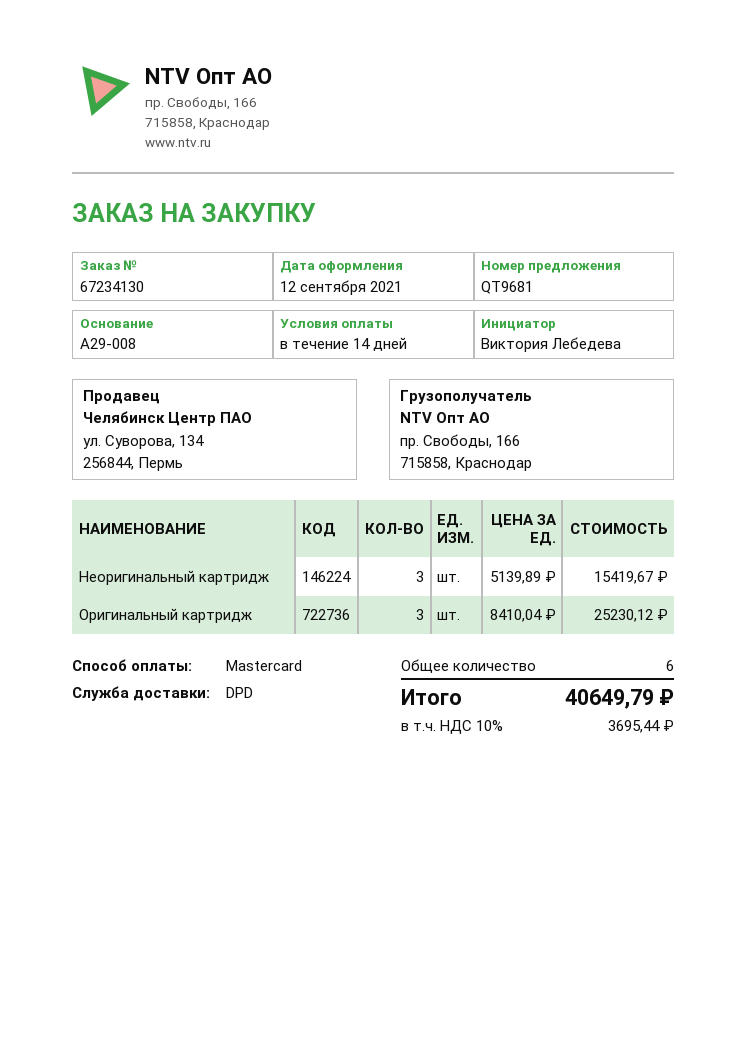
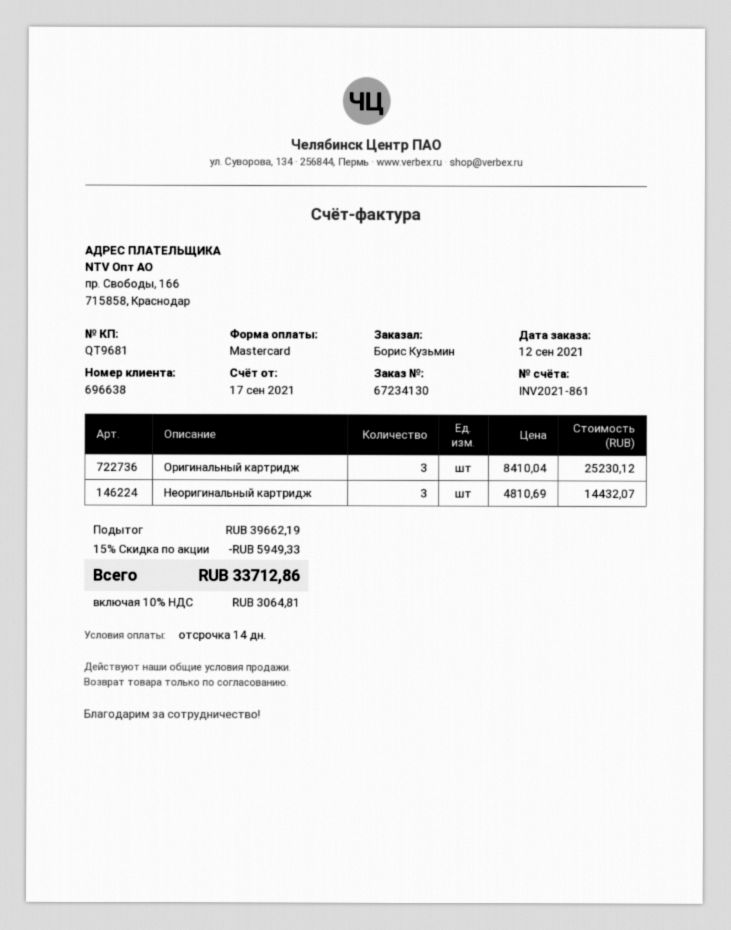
ordered by: Виктория Лебедева -> Борис Кузьмин
Неоригинальный картридж: 3 x 5139.89 = 15419.67 -> 3 x 4810.69 = 14432.07
discount: none -> 15% = 5949.33
tax: 10% = 3695.44 -> 10% = 3064.81
total: 40649.79 -> 33712.86

